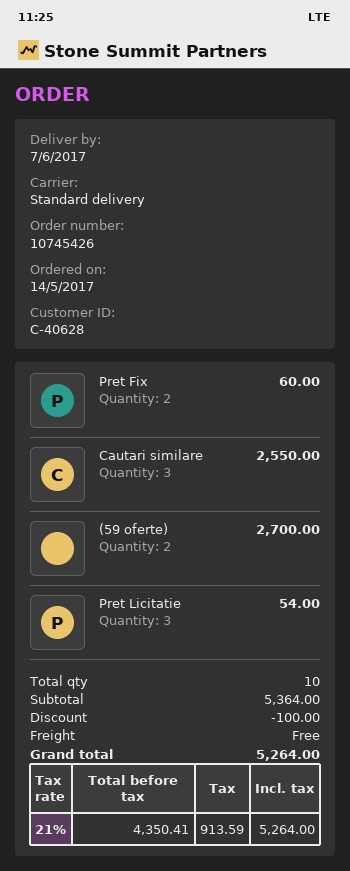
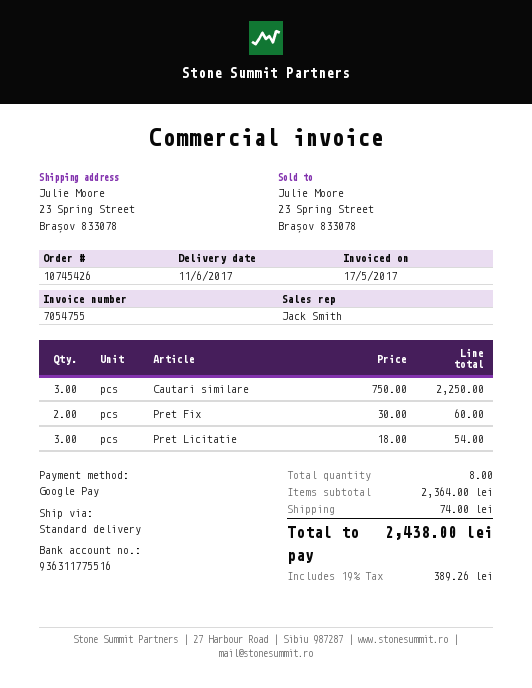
delivery date: 2017-06-07 -> 2017-06-11
Cautari similare: 3 for 2550.00 -> 3 for 2250.00
(59 oferte): 2 for 2700.00 -> none
total quantity: 10 -> 8
subtotal: 5364.00 -> 2364.00
discount: 100.00 -> none
shipping: 0.00 -> 74.00
tax: 21% = 913.59 -> 19% = 389.26
total: 5264.00 -> 2438.00

